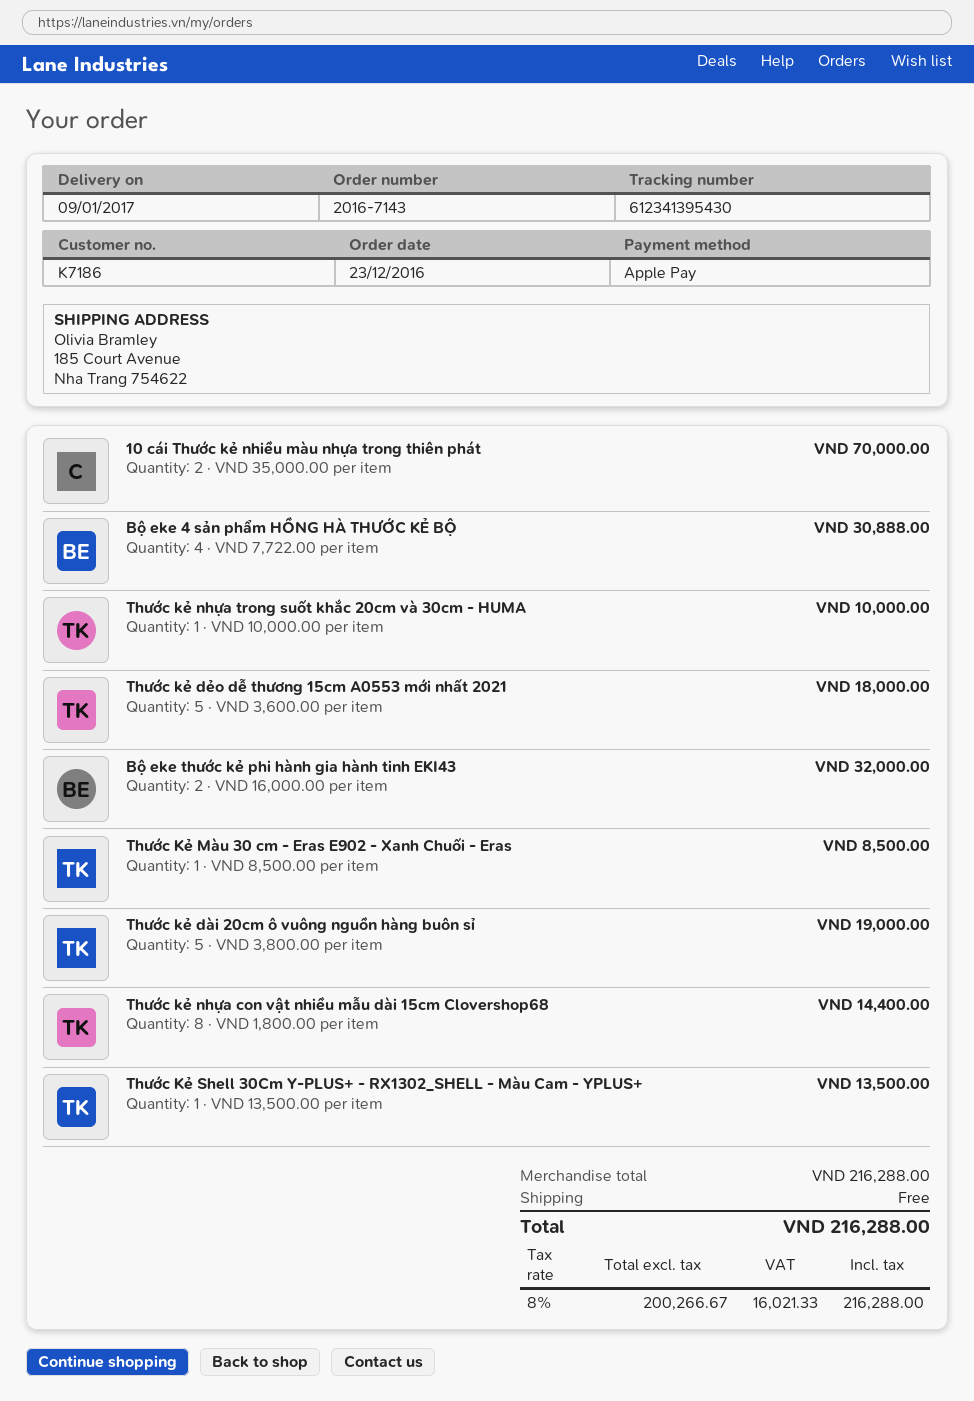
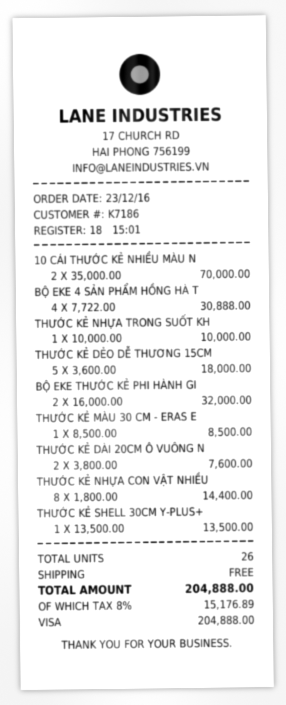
payment method: Apple Pay -> Visa
Thước kẻ dài 20cm ô vuông nguồn hàng buôn sỉ: 5 x 3800.00 = 19000.00 -> 2 x 3800.00 = 7600.00
tax: 8% = 16021.33 -> 8% = 15176.89
total: 216288.00 -> 204888.00

